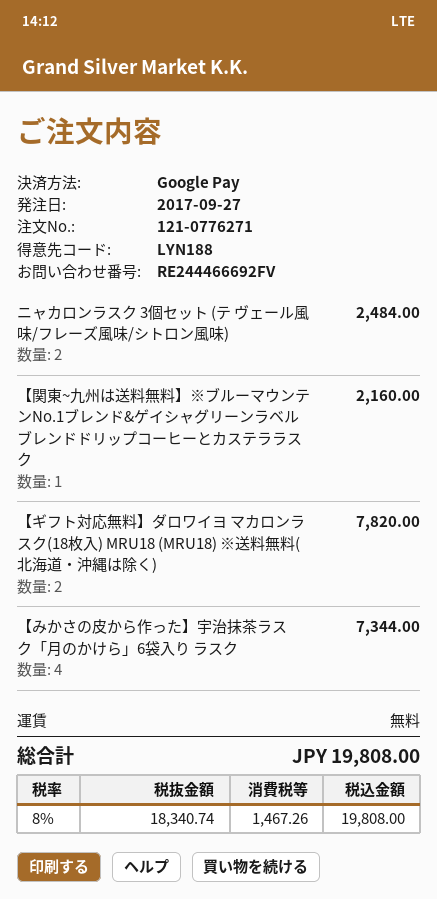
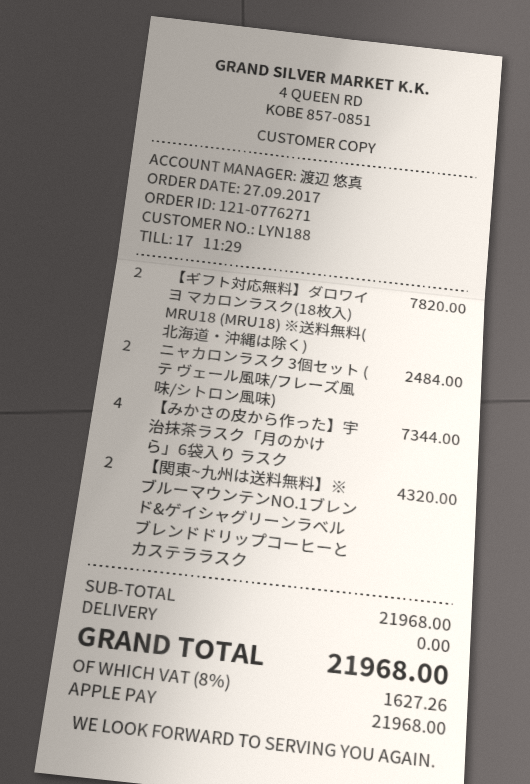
payment method: Google Pay -> Apple Pay
【関東~九州は送料無料】※ブルーマウンテンNo.1ブレンド&ゲイシャグリーンラベルブレンドドリップコーヒーとカステララスク: 1 for 2160.00 -> 2 for 4320.00
tax: 8% = 1467.26 -> 8% = 1627.26
total: 19808.00 -> 21968.00

